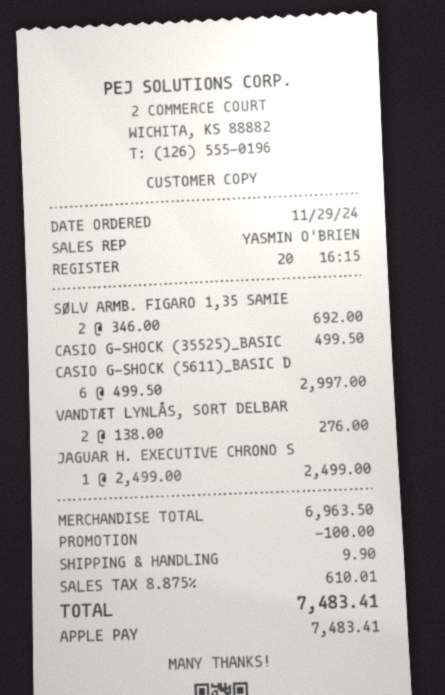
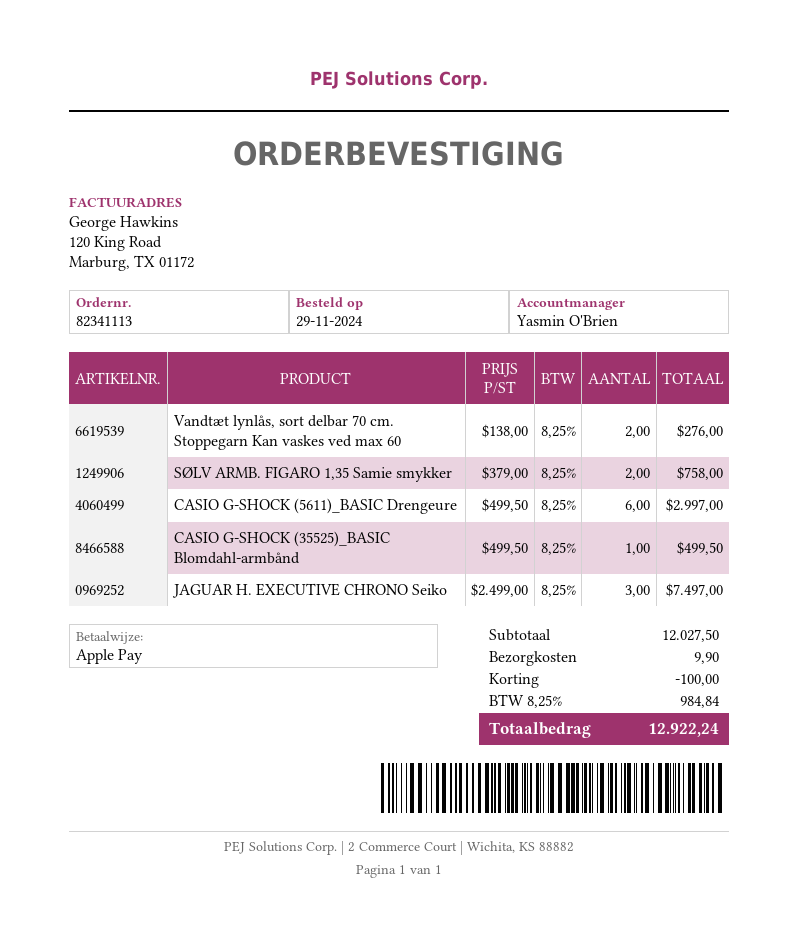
SØLV ARMB. FIGARO 1,35 SAMIE: 2 x 346.00 = 692.00 -> 2 x 379.00 = 758.00
JAGUAR H. EXECUTIVE CHRONO S: 1 x 2499.00 = 2499.00 -> 3 x 2499.00 = 7497.00
subtotal: 6963.50 -> 12027.50
tax: 8.875% = 610.01 -> 8.25% = 984.84
total: 7483.41 -> 12922.24

